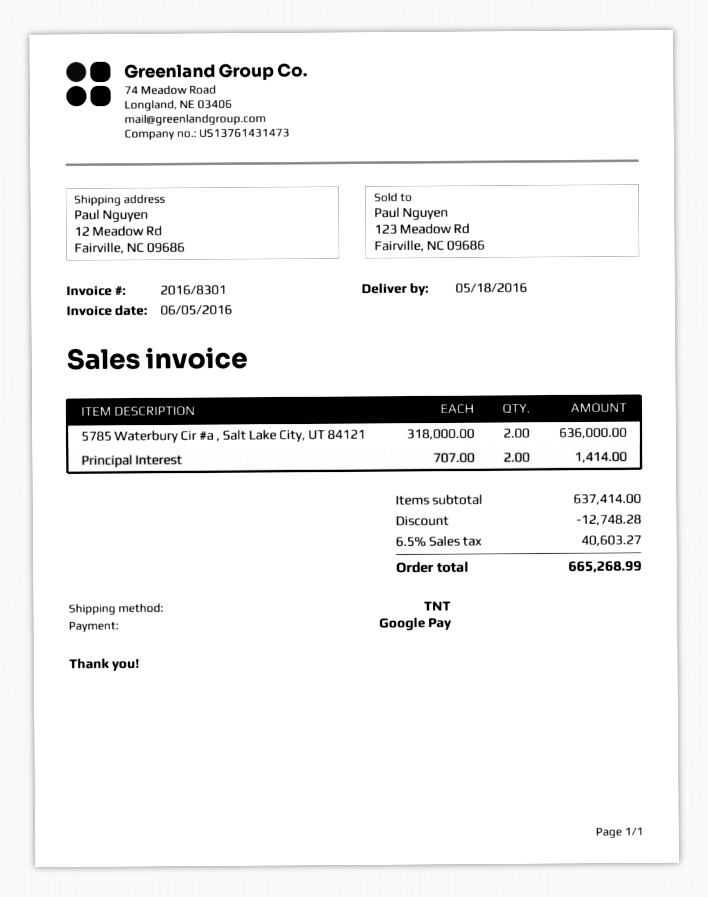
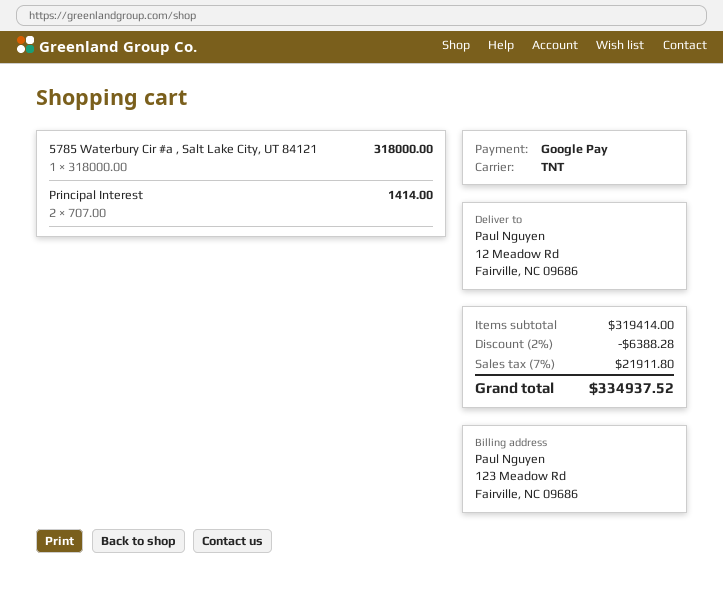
5785 Waterbury Cir #a , Salt Lake City, UT 84121: 2 x 318000.00 = 636000.00 -> 1 x 318000.00 = 318000.00
subtotal: 637414.00 -> 319414.00
discount: 12748.28 -> 6388.28
tax: 6.5% = 40603.27 -> 7% = 21911.80
total: 665268.99 -> 334937.52

